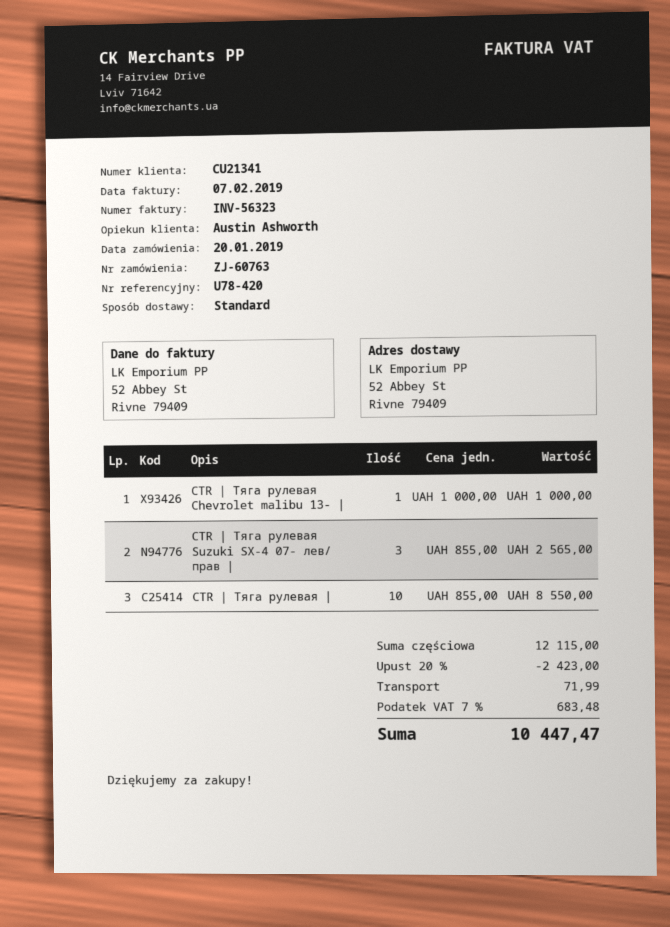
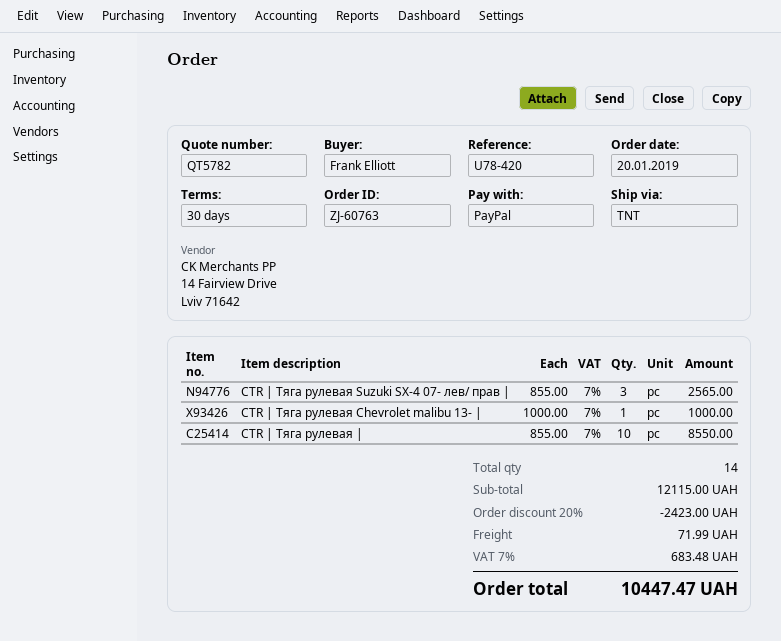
shipping method: standard -> TNT

